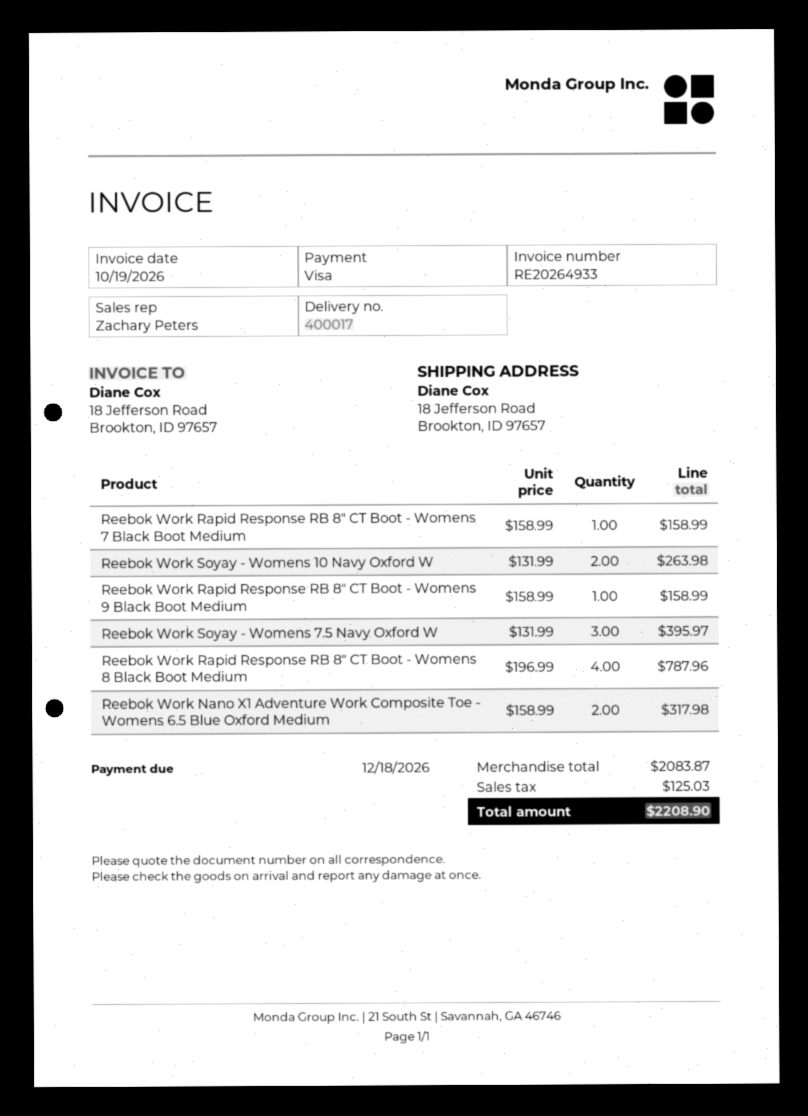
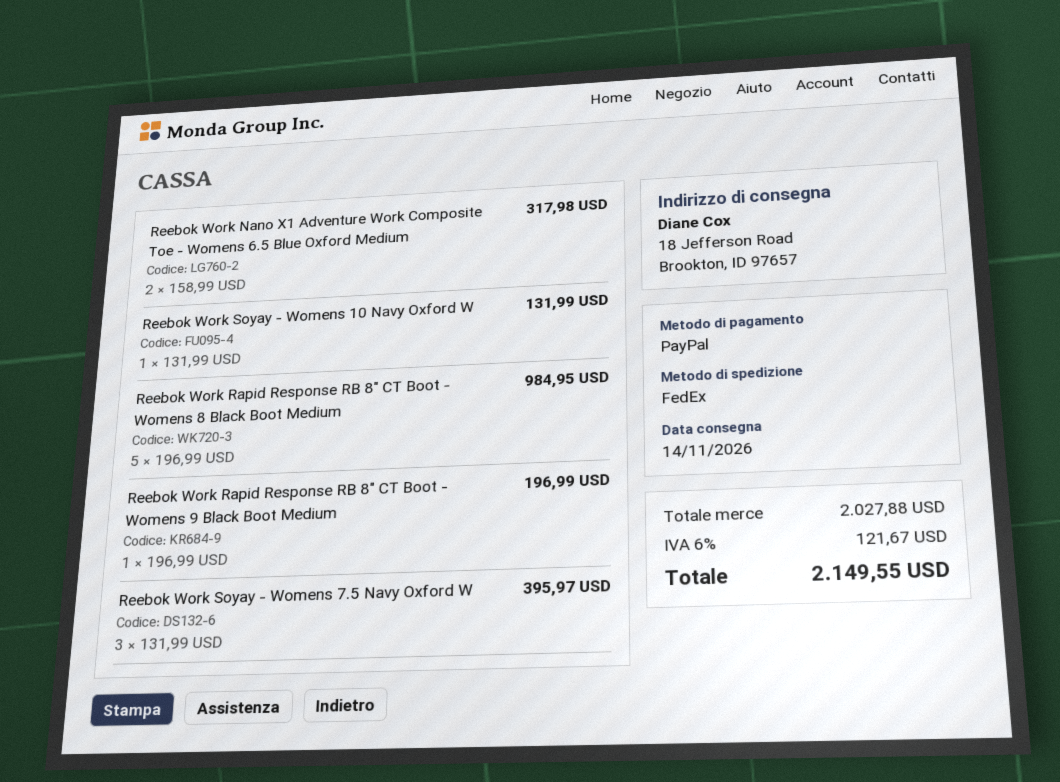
payment method: Visa -> PayPal
Reebok Work Rapid Response RB 8" CT Boot - Womens 7 Black Boot Medium: 1 x 158.99 = 158.99 -> none
Reebok Work Soyay - Womens 10 Navy Oxford W: 2 x 131.99 = 263.98 -> 1 x 131.99 = 131.99
Reebok Work Rapid Response RB 8" CT Boot - Womens 9 Black Boot Medium: 1 x 158.99 = 158.99 -> 1 x 196.99 = 196.99
Reebok Work Rapid Response RB 8" CT Boot - Womens 8 Black Boot Medium: 4 x 196.99 = 787.96 -> 5 x 196.99 = 984.95
subtotal: 2083.87 -> 2027.88
tax: 125.03 -> 121.67
total: 2208.90 -> 2149.55

